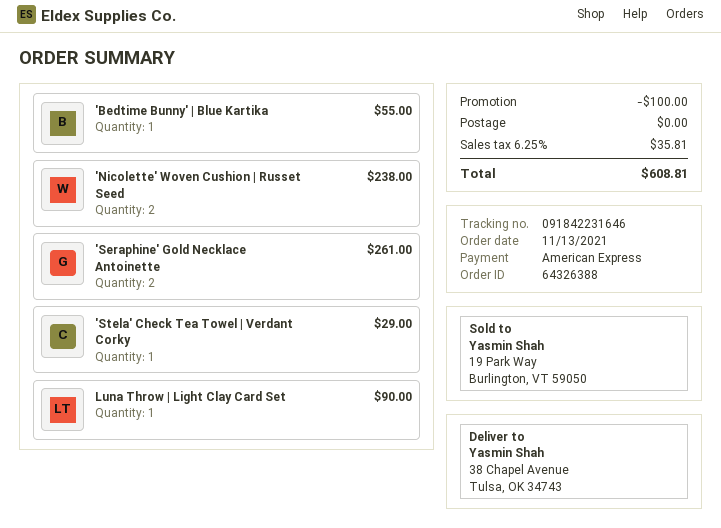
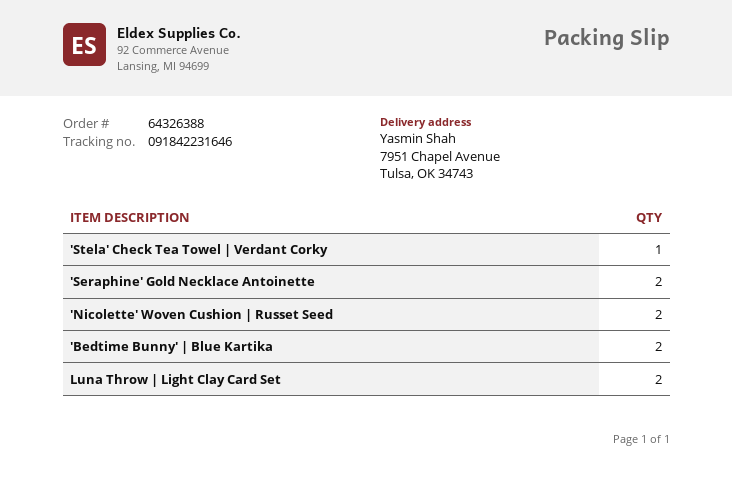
ship to: 38 Chapel Avenue, Tulsa, OK 34743 -> 7951 Chapel Avenue, Tulsa, OK 34743
'Bedtime Bunny' | Blue Kartika: 1 -> 2
Luna Throw | Light Clay Card Set: 1 -> 2

